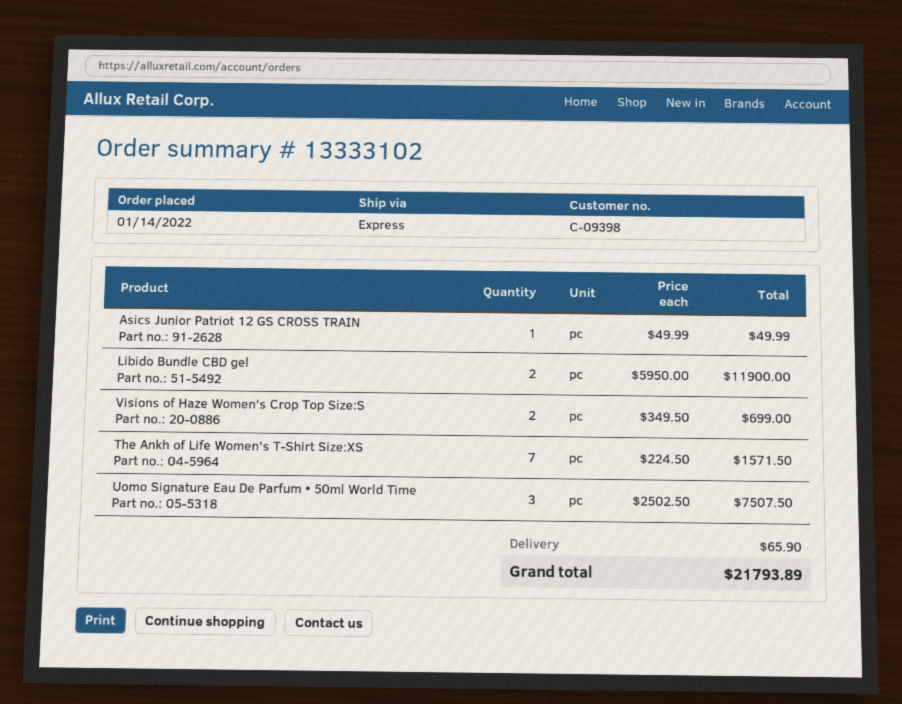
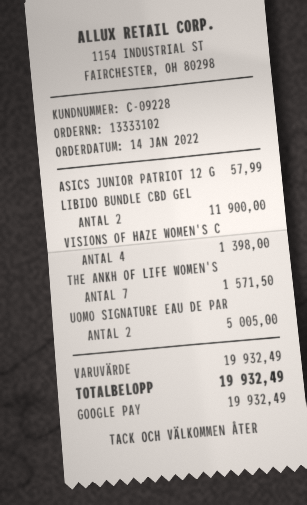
customer number: C-09398 -> C-09228
Asics Junior Patriot 12 GS CROSS TRAIN: 1 for 49.99 -> 1 for 57.99
Visions of Haze Women's Crop Top Size:S: 2 for 699.00 -> 4 for 1398.00
Uomo Signature Eau De Parfum • 50ml World Time: 3 for 7507.50 -> 2 for 5005.00
shipping: 65.90 -> none
total: 21793.89 -> 19932.49

